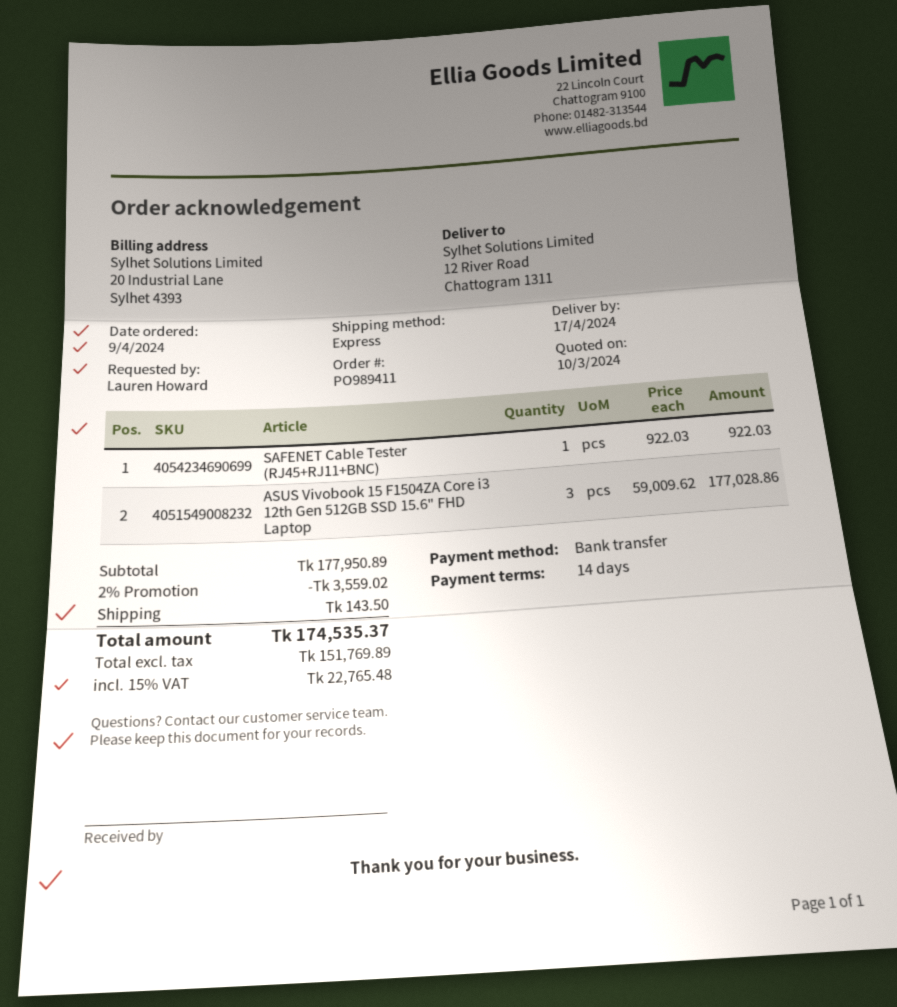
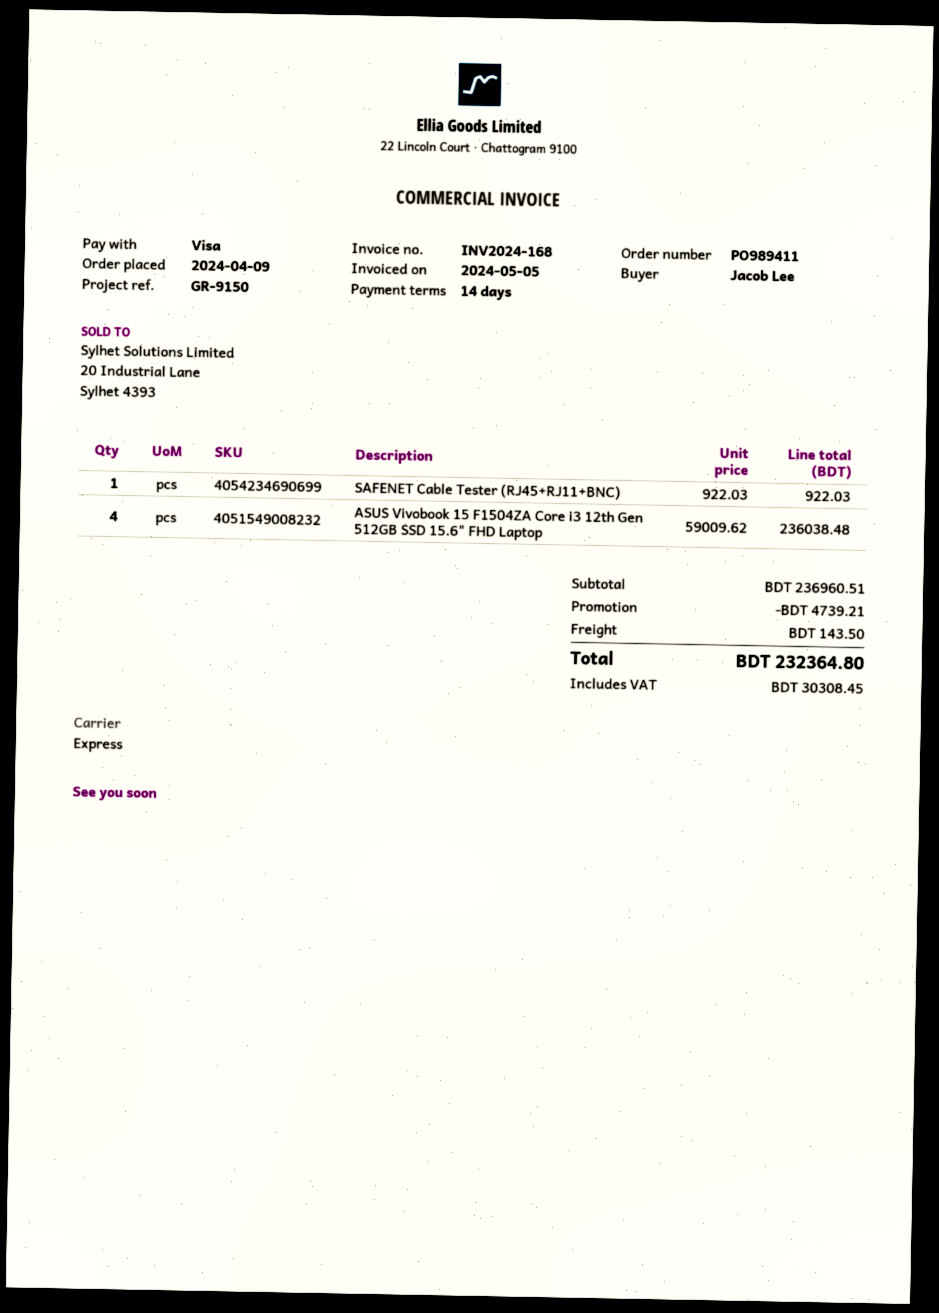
ordered by: Lauren Howard -> Jacob Lee
payment method: bank transfer -> Visa
ASUS Vivobook 15 F1504ZA Core i3 12th Gen 512GB SSD 15.6" FHD Laptop: 3 x 59009.62 = 177028.86 -> 4 x 59009.62 = 236038.48
subtotal: 177950.89 -> 236960.51
discount: 3559.02 -> 4739.21
tax: 22765.48 -> 30308.45
total: 174535.37 -> 232364.80

